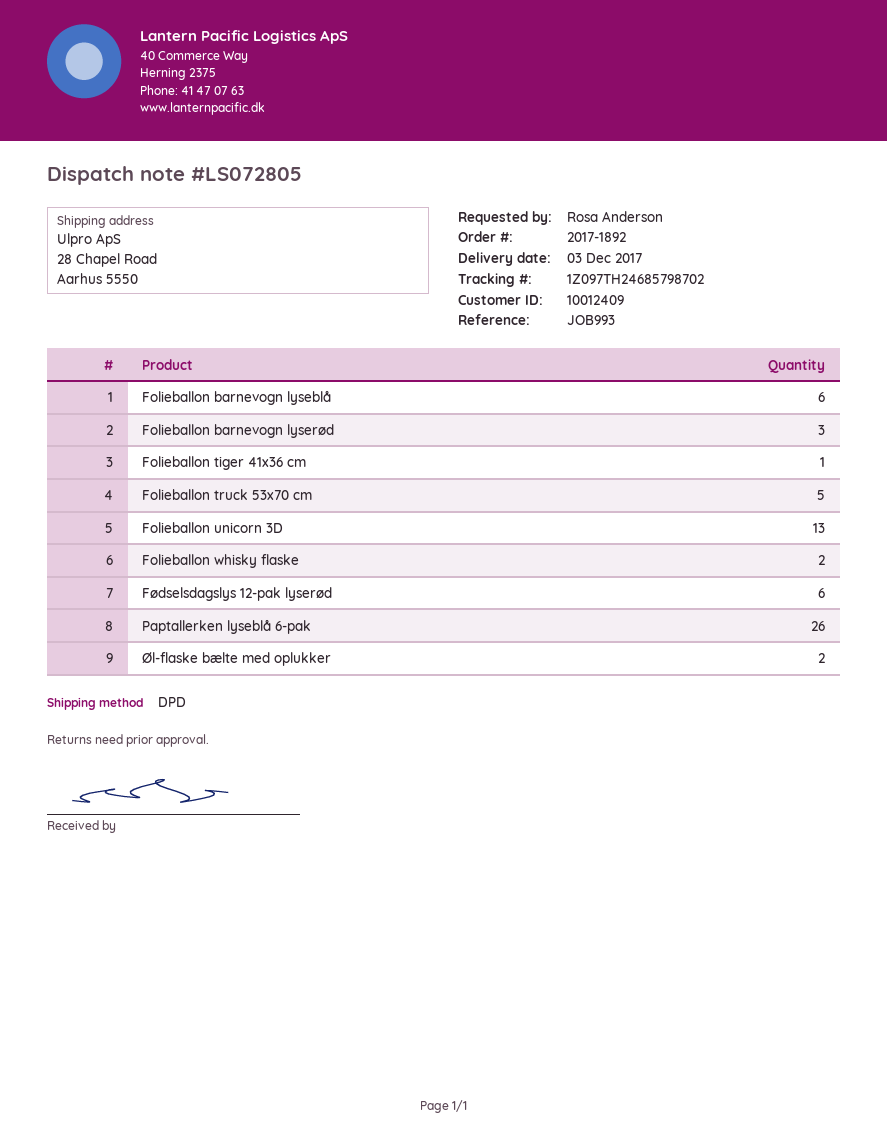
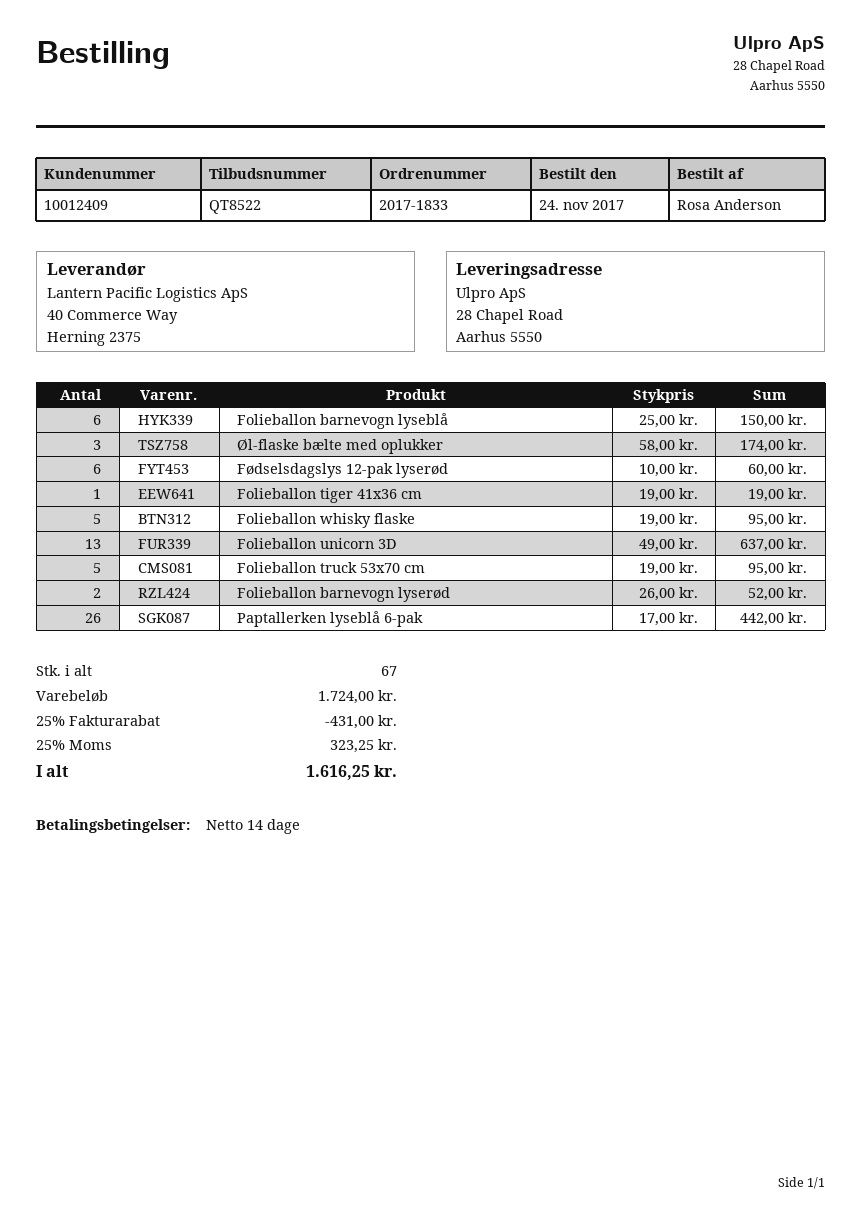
order number: 2017-1892 -> 2017-1833
Folieballon barnevogn lyserød: 3 -> 2
Folieballon whisky flaske: 2 -> 5
Øl-flaske bælte med oplukker: 2 -> 3

